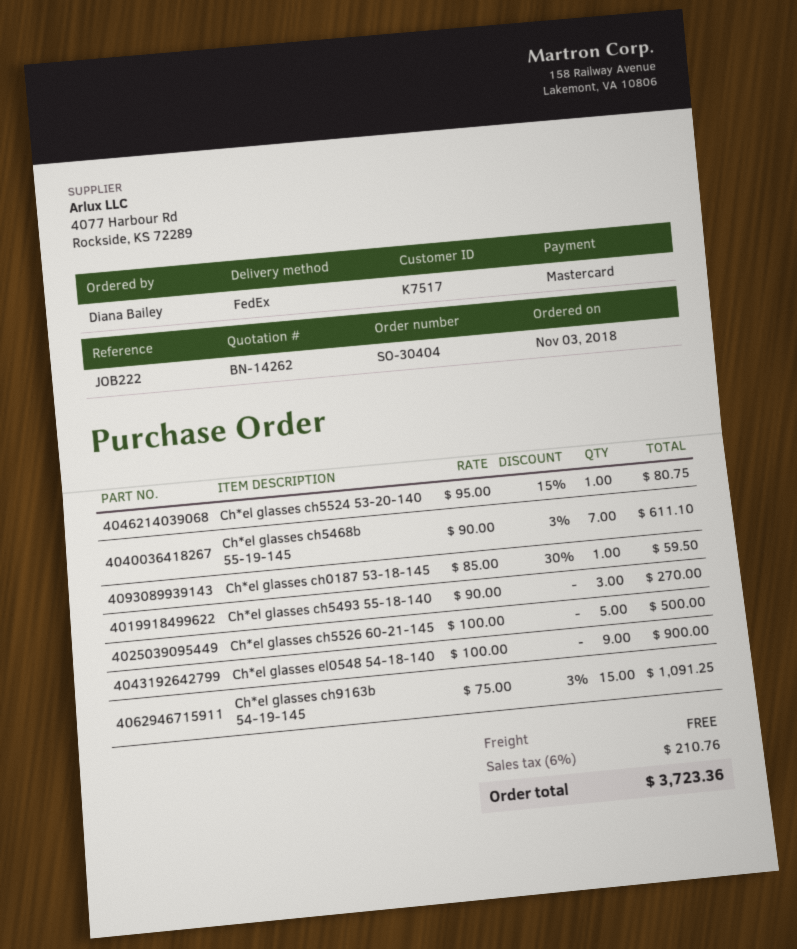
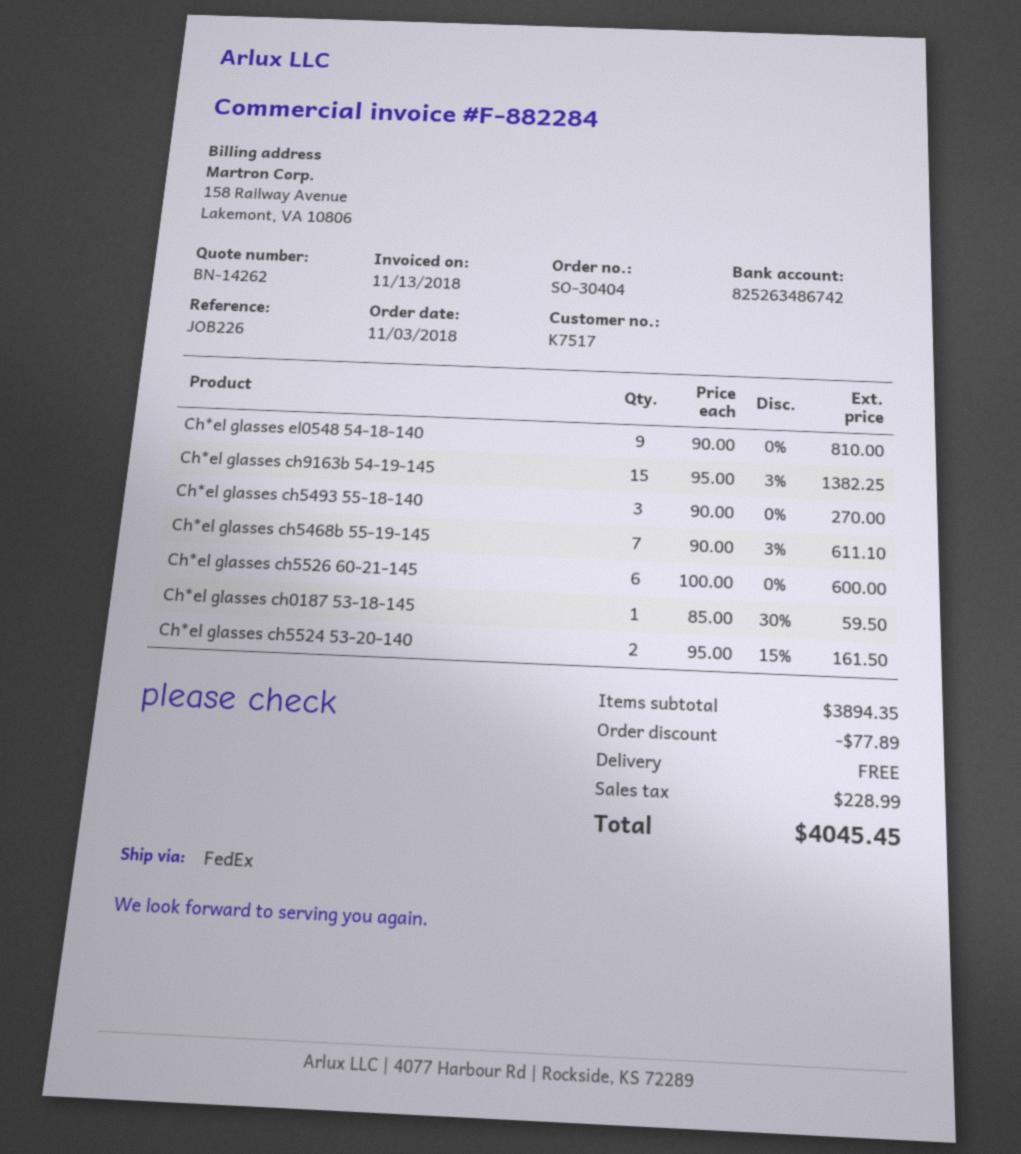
reference: JOB222 -> JOB226
Ch*el glasses ch5524 53-20-140: 1 x 95.00 - 15% = 80.75 -> 2 x 95.00 - 15% = 161.50
Ch*el glasses ch5526 60-21-145: 5 x 100.00 = 500.00 -> 6 x 100.00 = 600.00
Ch*el glasses el0548 54-18-140: 9 x 100.00 = 900.00 -> 9 x 90.00 = 810.00
Ch*el glasses ch9163b 54-19-145: 15 x 75.00 - 3% = 1091.25 -> 15 x 95.00 - 3% = 1382.25
discount: none -> 77.89
tax: 210.76 -> 228.99
total: 3723.36 -> 4045.45

